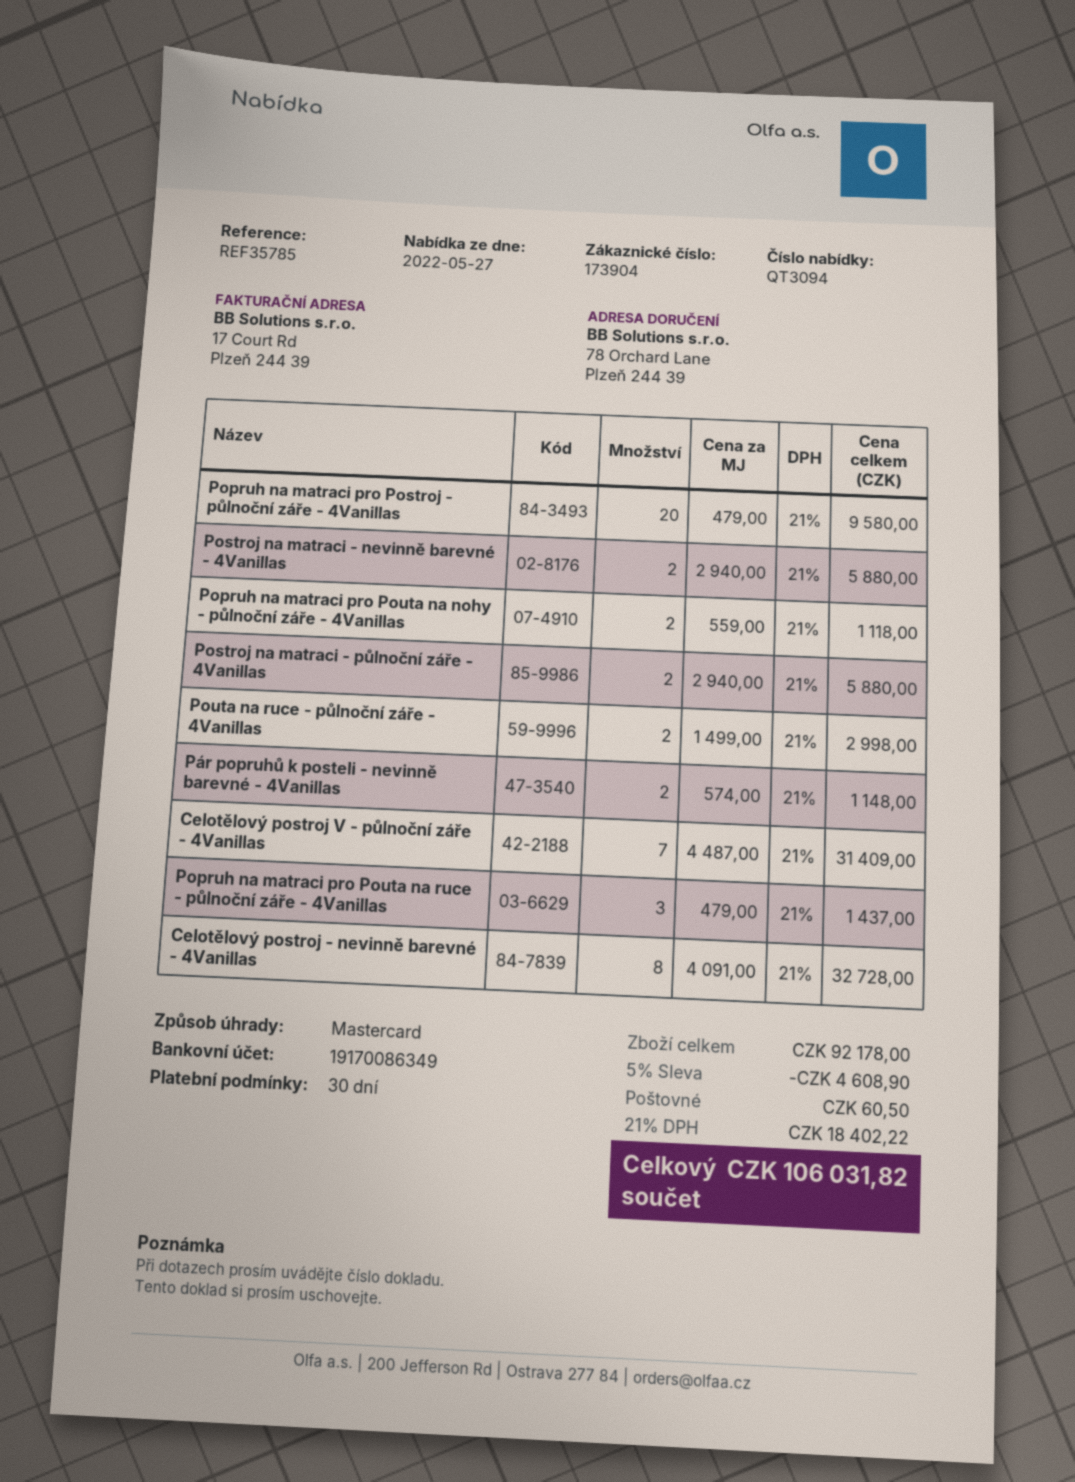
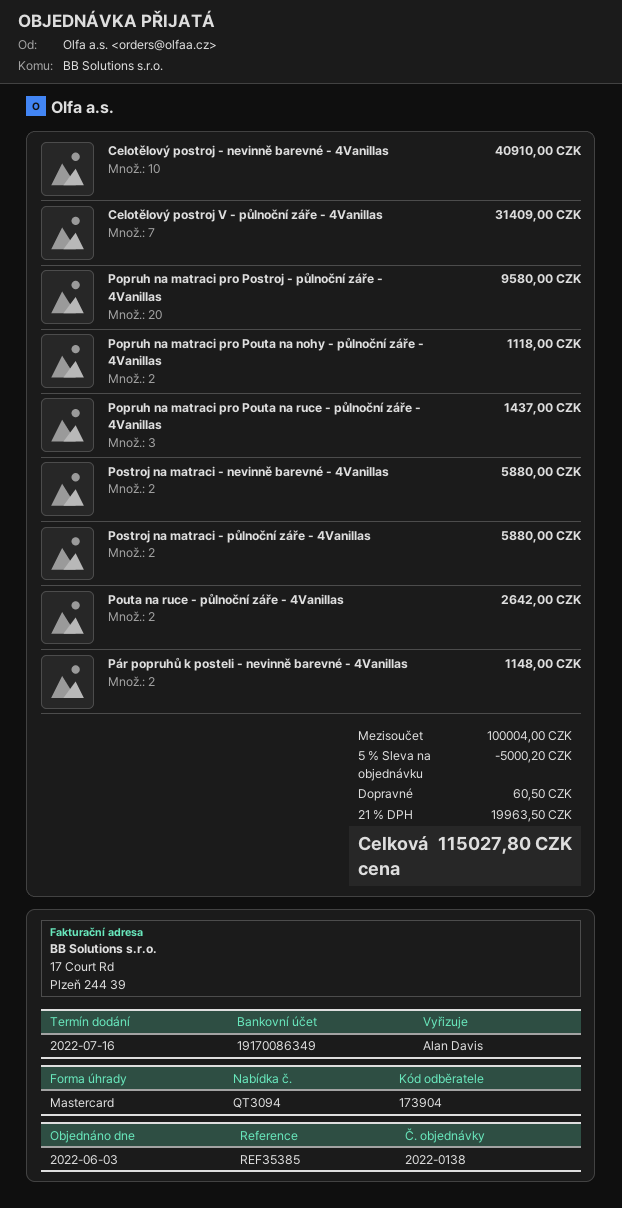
reference: REF35785 -> REF35385
Pouta na ruce - půlnoční záře - 4Vanillas: 2 for 2998.00 -> 2 for 2642.00
Celotělový postroj - nevinně barevné - 4Vanillas: 8 for 32728.00 -> 10 for 40910.00
subtotal: 92178.00 -> 100004.00
discount: 5% = 4608.90 -> 5% = 5000.20
tax: 21% = 18402.22 -> 21% = 19963.50
total: 106031.82 -> 115027.80

